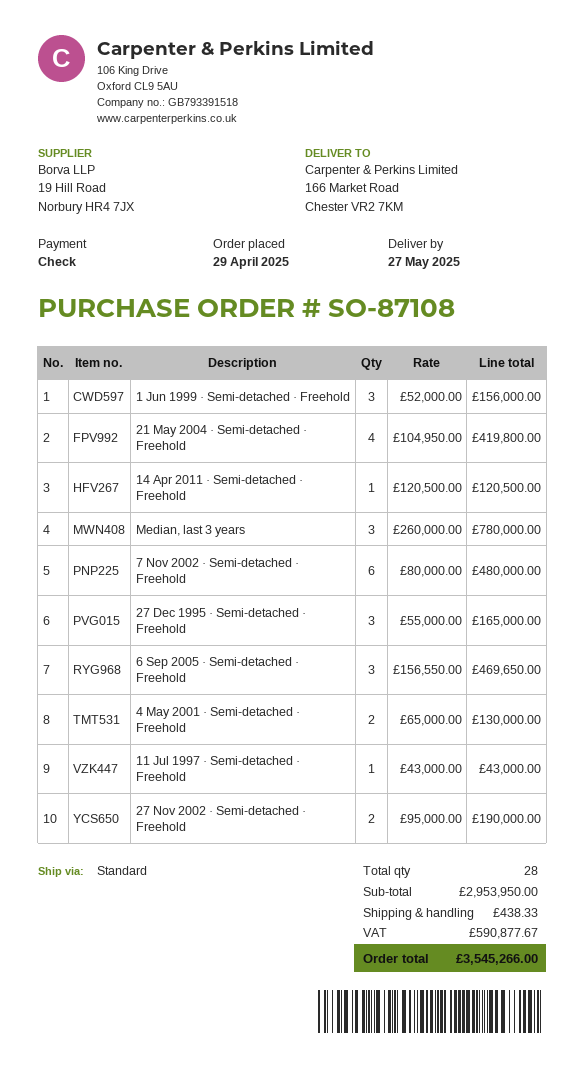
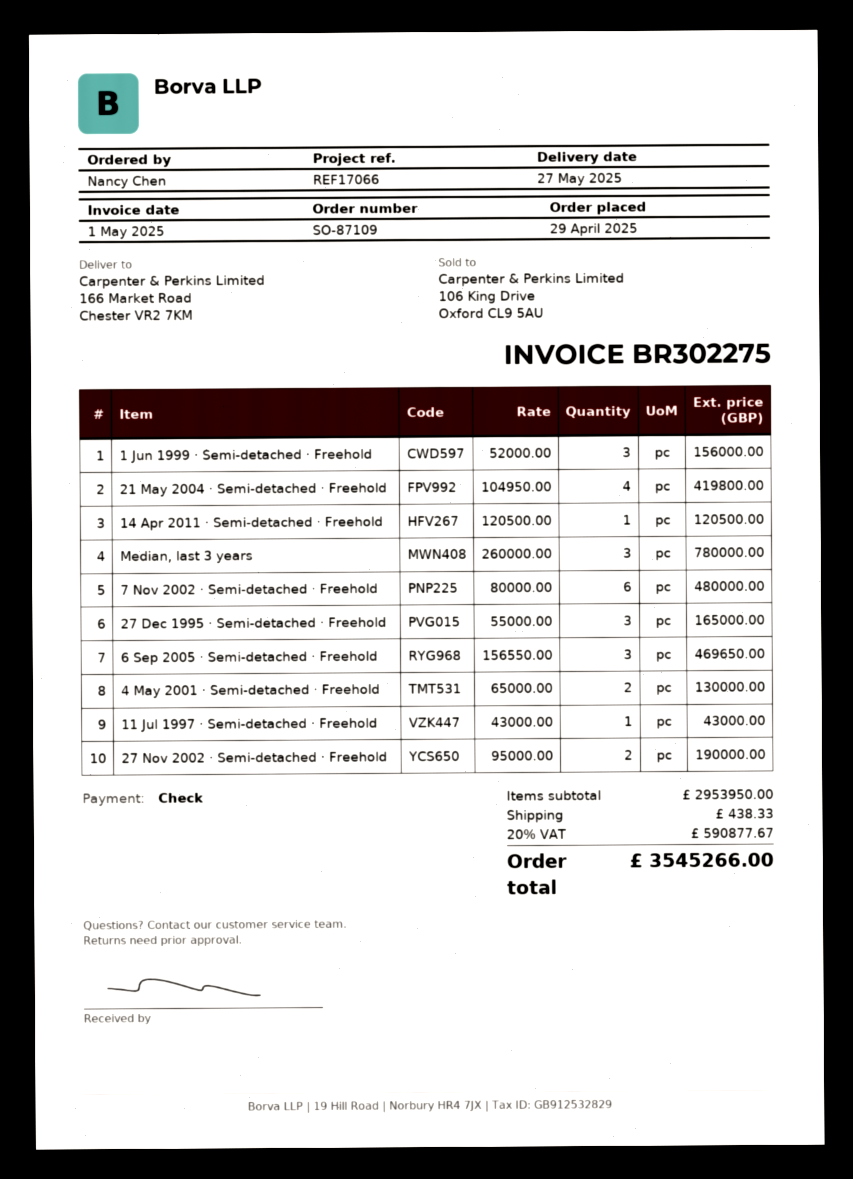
order number: SO-87108 -> SO-87109

